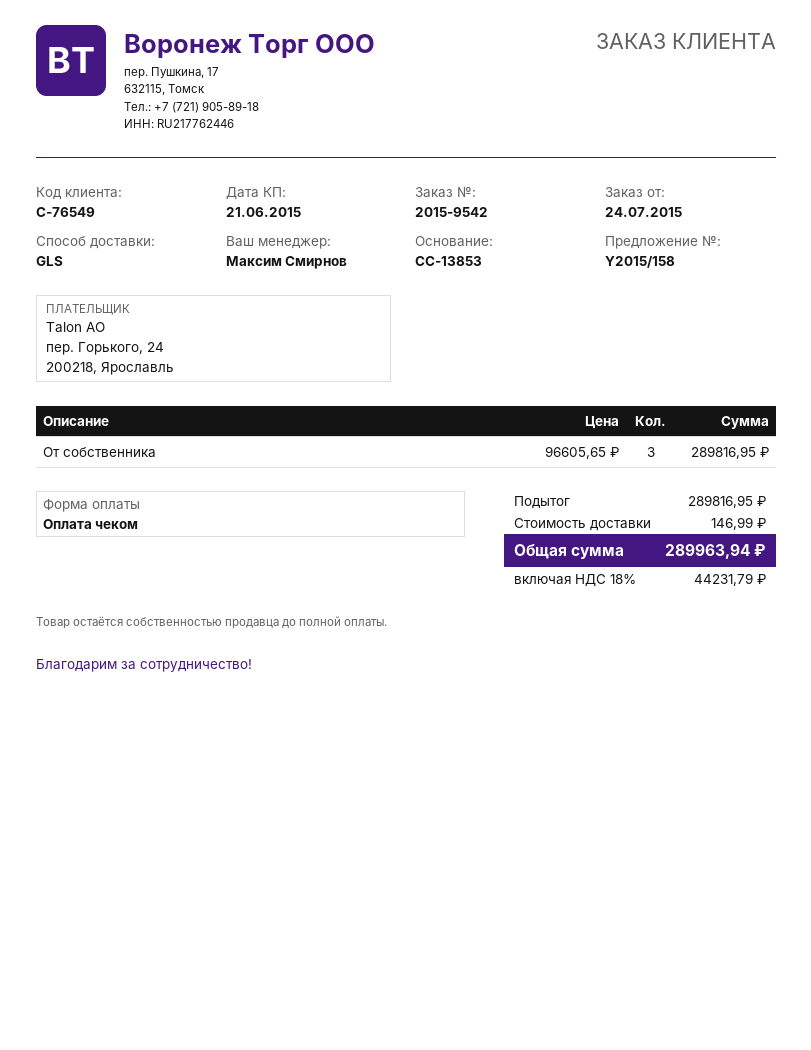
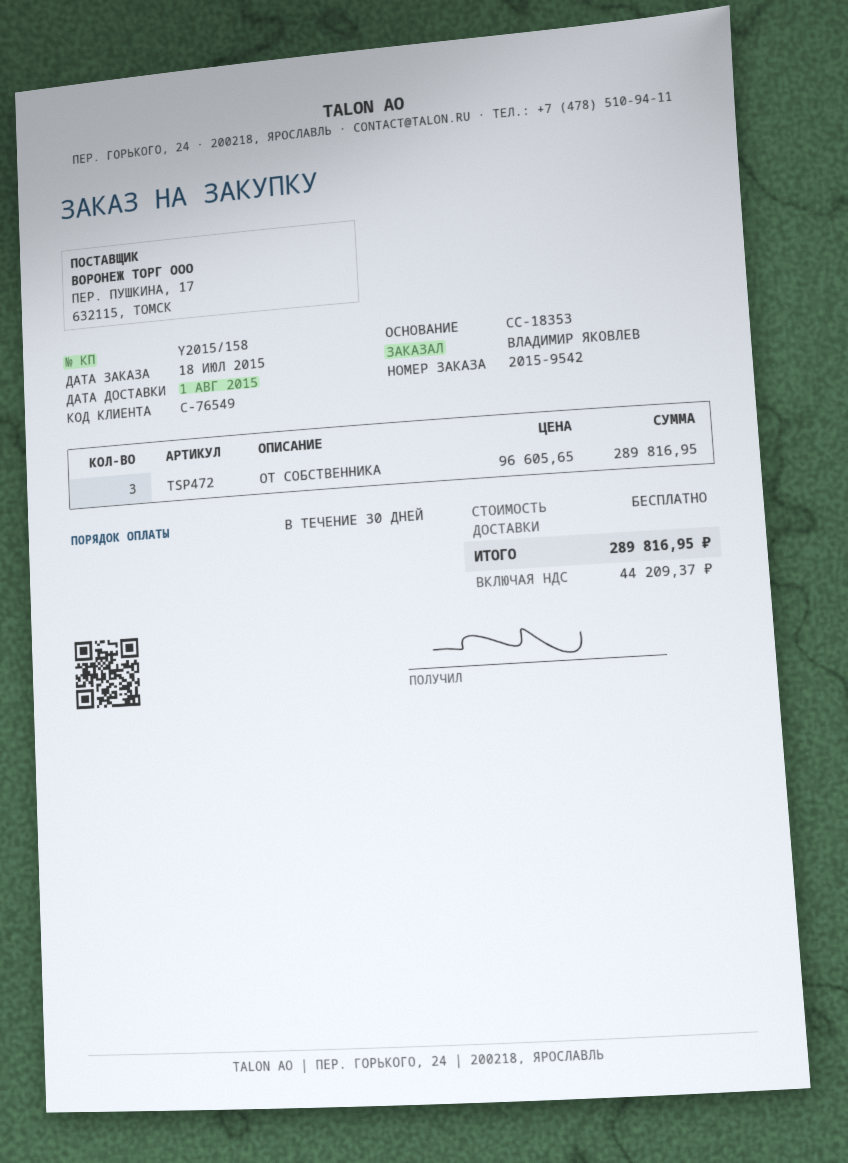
order date: 2015-07-24 -> 2015-07-18
reference: CC-13853 -> CC-18353
shipping: 146.99 -> 0.00
tax: 44231.79 -> 44209.37
total: 289963.94 -> 289816.95

